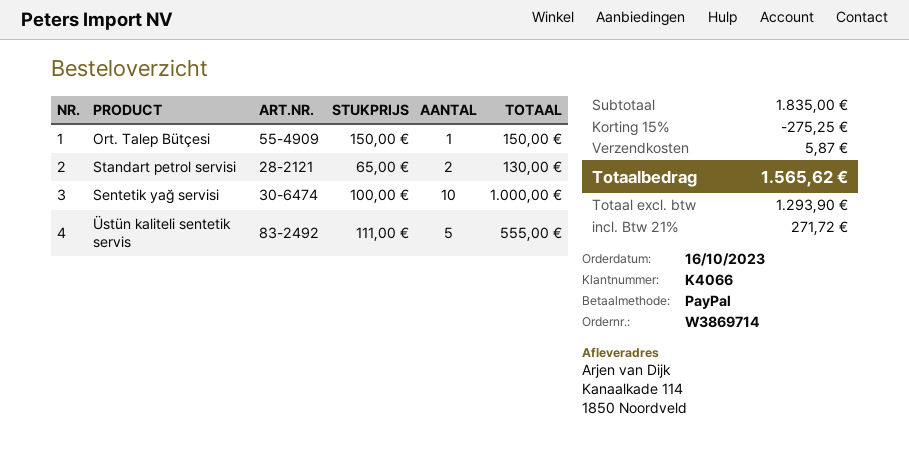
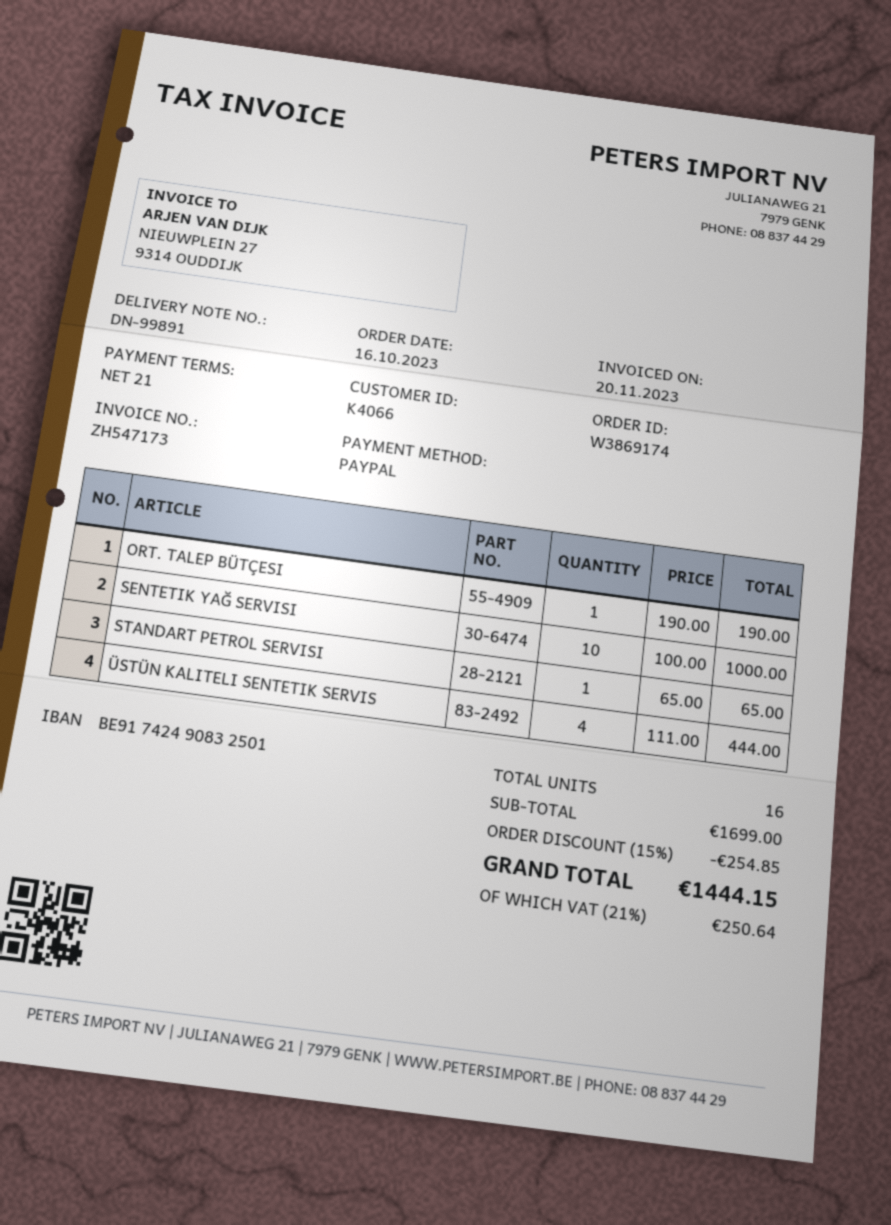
order number: W3869714 -> W3869174
Ort. Talep Bütçesi: 1 x 150.00 = 150.00 -> 1 x 190.00 = 190.00
Standart petrol servisi: 2 x 65.00 = 130.00 -> 1 x 65.00 = 65.00
Üstün kaliteli sentetik servis: 5 x 111.00 = 555.00 -> 4 x 111.00 = 444.00
subtotal: 1835.00 -> 1699.00
discount: 15% = 275.25 -> 15% = 254.85
shipping: 5.87 -> none
tax: 21% = 271.72 -> 21% = 250.64
total: 1565.62 -> 1444.15

